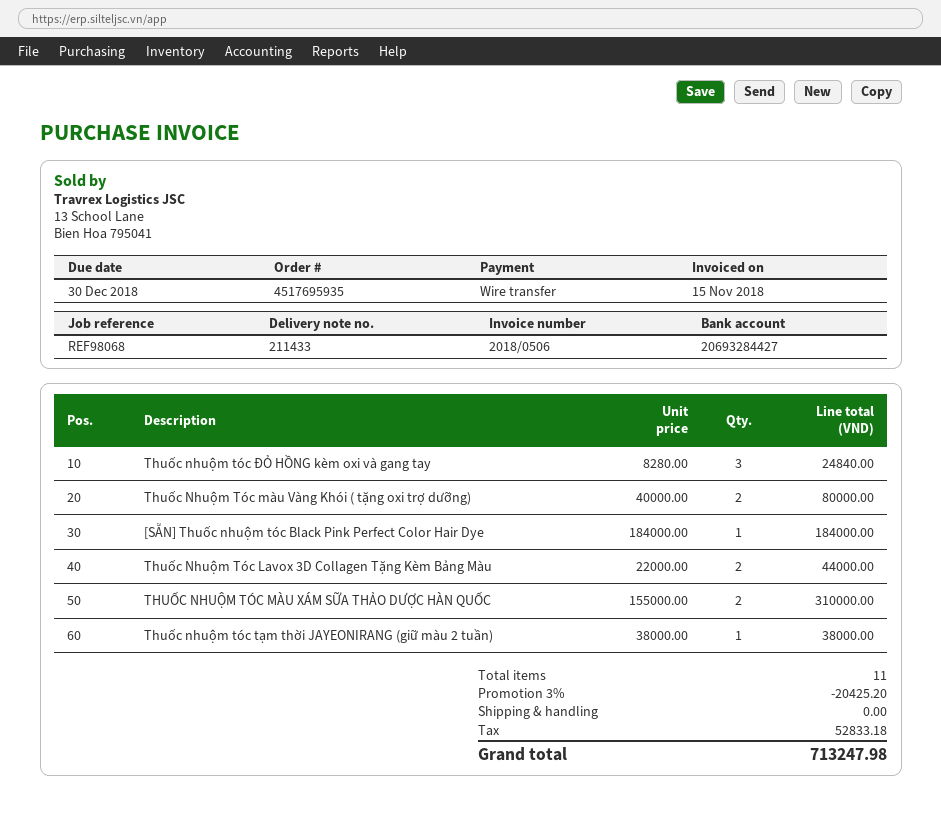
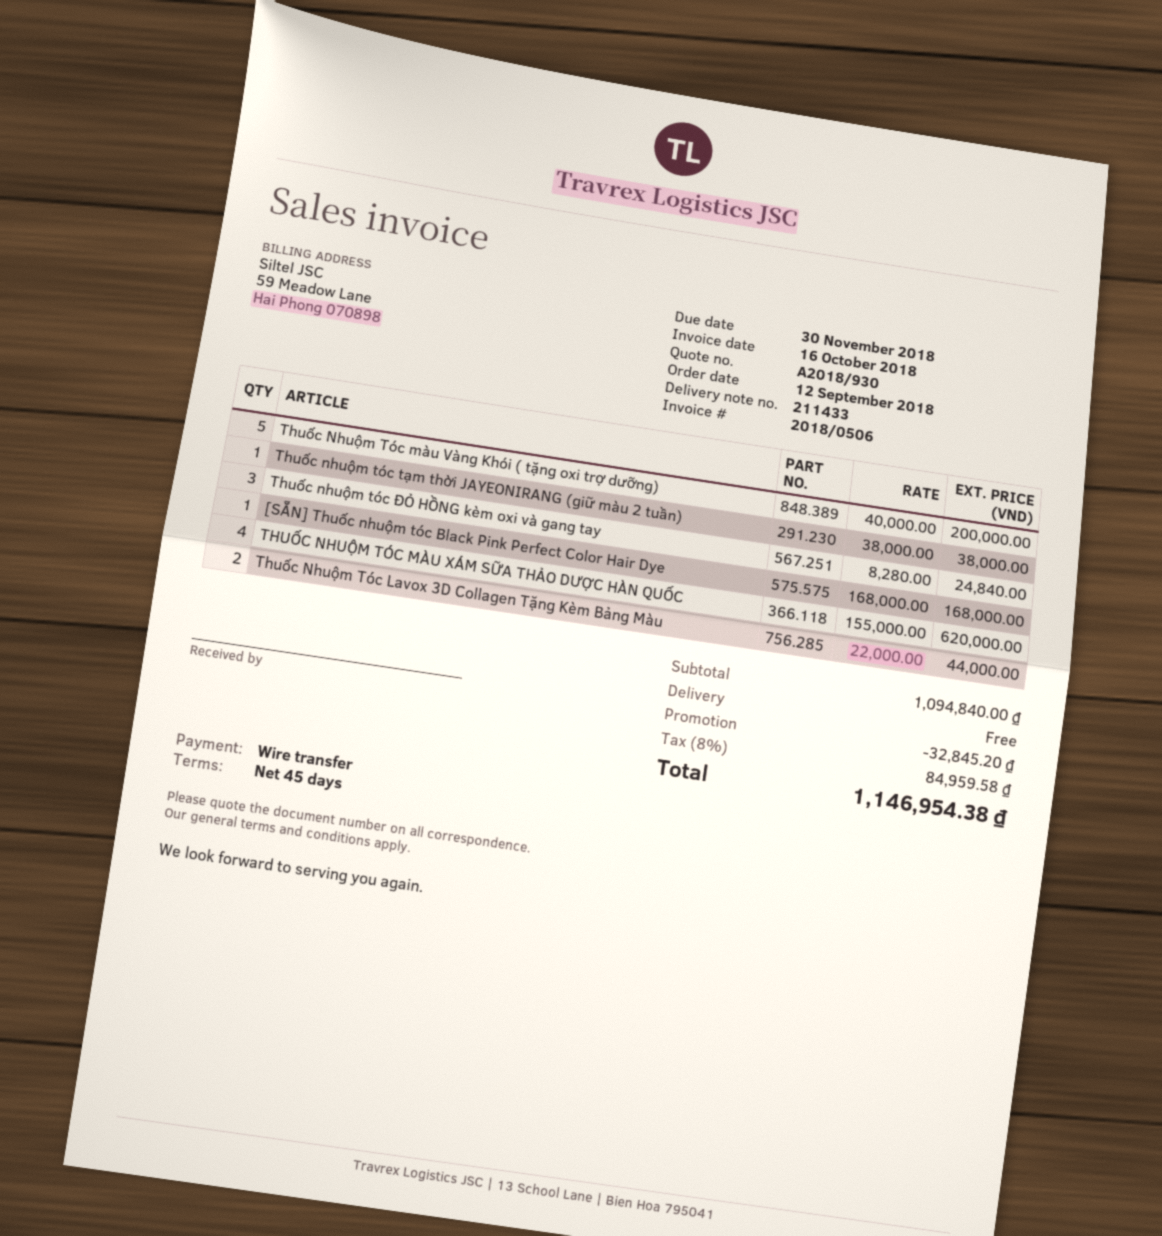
invoice date: 2018-11-15 -> 2018-10-16
due date: 2018-12-30 -> 2018-11-30
Thuốc Nhuộm Tóc màu Vàng Khói ( tặng oxi trợ dưỡng): 2 x 40000.00 = 80000.00 -> 5 x 40000.00 = 200000.00
[SẴN] Thuốc nhuộm tóc Black Pink Perfect Color Hair Dye: 1 x 184000.00 = 184000.00 -> 1 x 168000.00 = 168000.00
THUỐC NHUỘM TÓC MÀU XÁM SỮA THẢO DƯỢC HÀN QUỐC: 2 x 155000.00 = 310000.00 -> 4 x 155000.00 = 620000.00
discount: 20425.20 -> 32845.20
tax: 52833.18 -> 84959.58
total: 713247.98 -> 1146954.38

